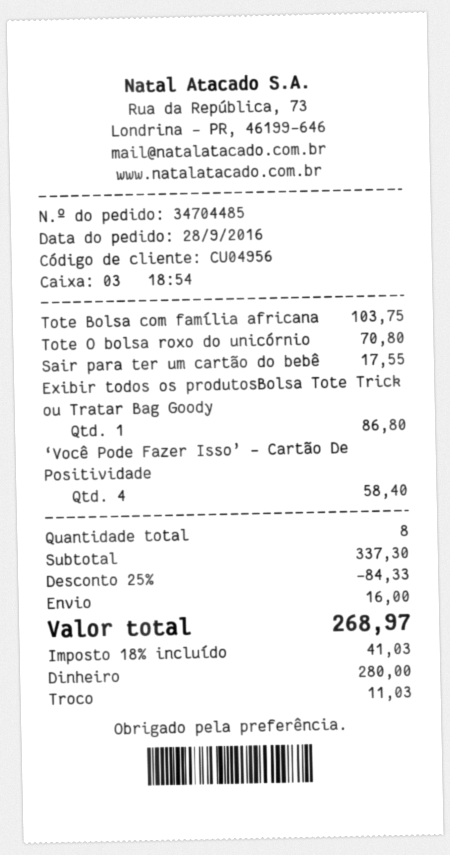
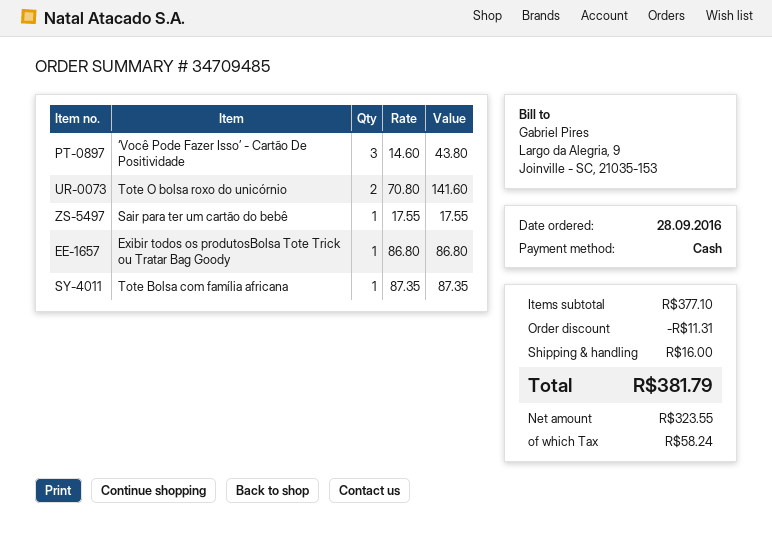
order number: 34704485 -> 34709485
Tote Bolsa com família africana: 1 for 103.75 -> 1 for 87.35
Tote O bolsa roxo do unicórnio: 1 for 70.80 -> 2 for 141.60
‘Você Pode Fazer Isso’ - Cartão De Positividade: 4 for 58.40 -> 3 for 43.80
subtotal: 337.30 -> 377.10
discount: 84.33 -> 11.31
tax: 41.03 -> 58.24
total: 268.97 -> 381.79

